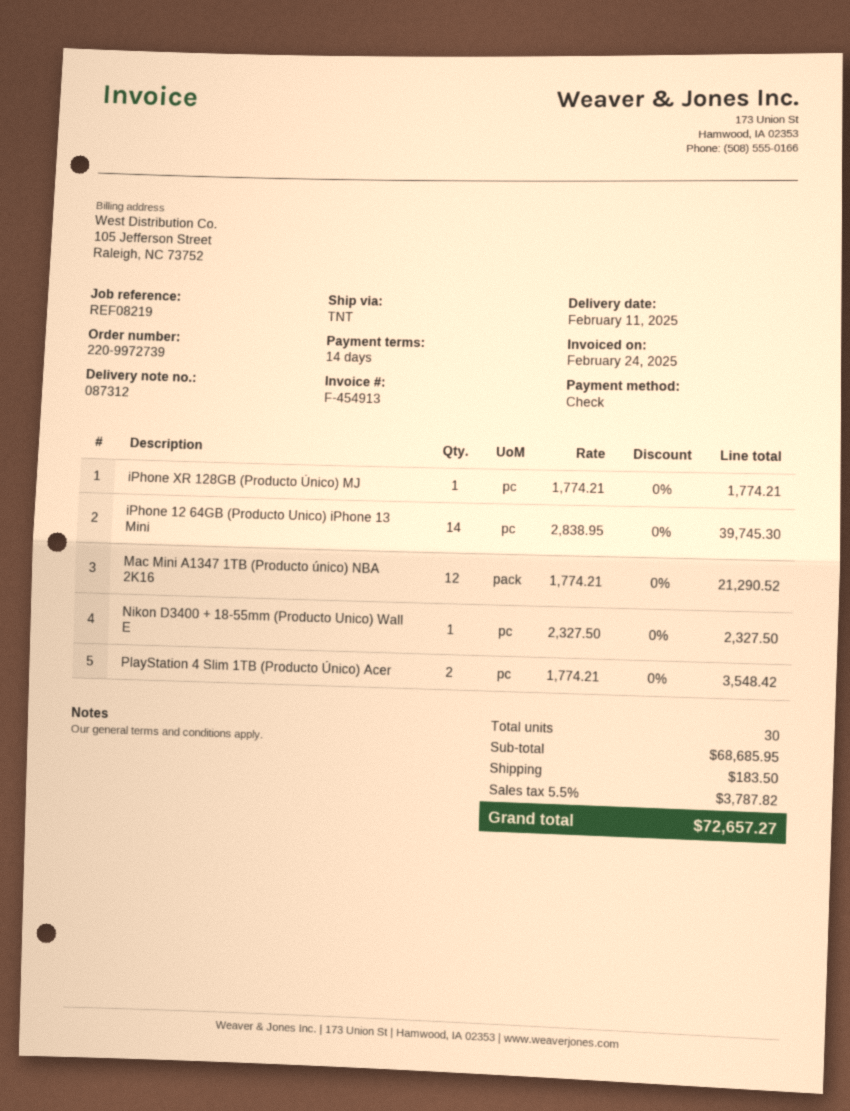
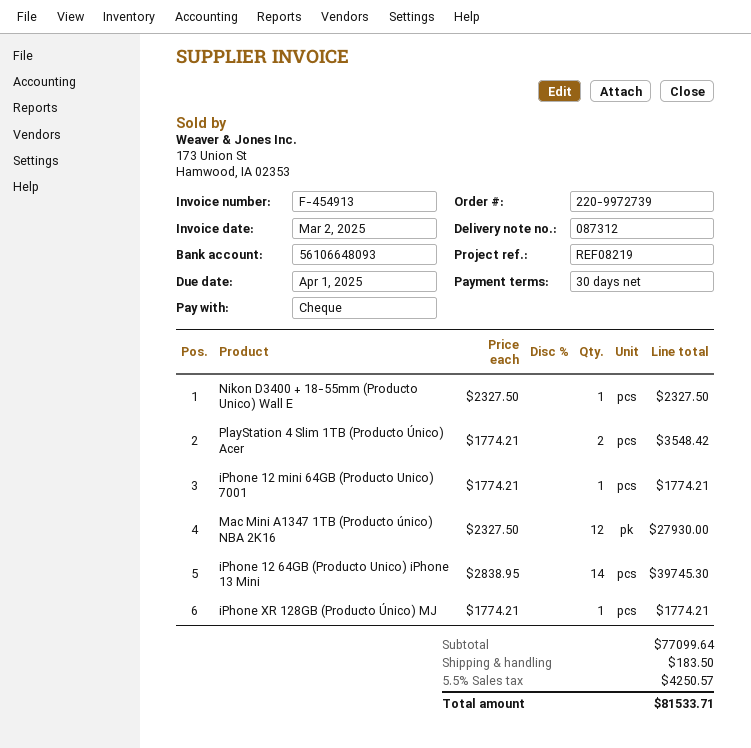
invoice date: 2025-02-24 -> 2025-03-02
payment terms: 14 days -> 30 days
Mac Mini A1347 1TB (Producto único) NBA 2K16: 12 x 1774.21 = 21290.52 -> 12 x 2327.50 = 27930.00
iPhone 12 mini 64GB (Producto Unico) 7001: none -> 1 x 1774.21 = 1774.21
subtotal: 68685.95 -> 77099.64
tax: 5.5% = 3787.82 -> 5.5% = 4250.57
total: 72657.27 -> 81533.71

